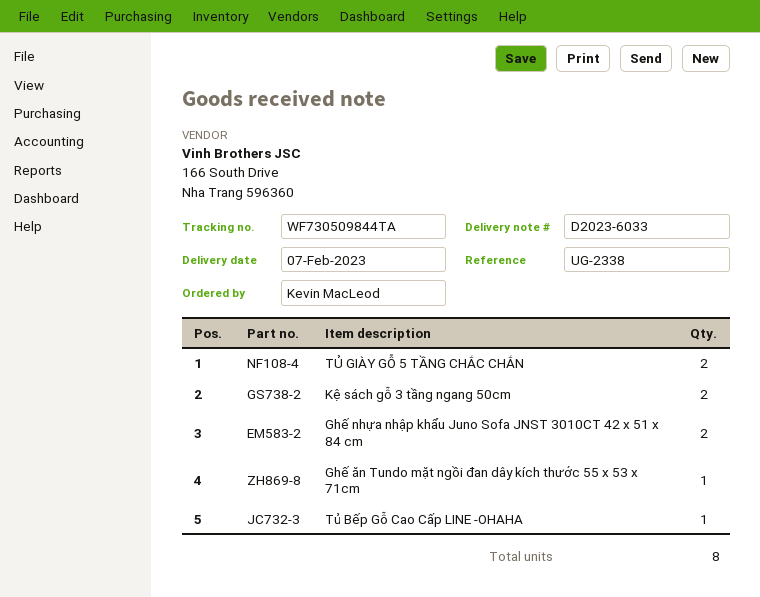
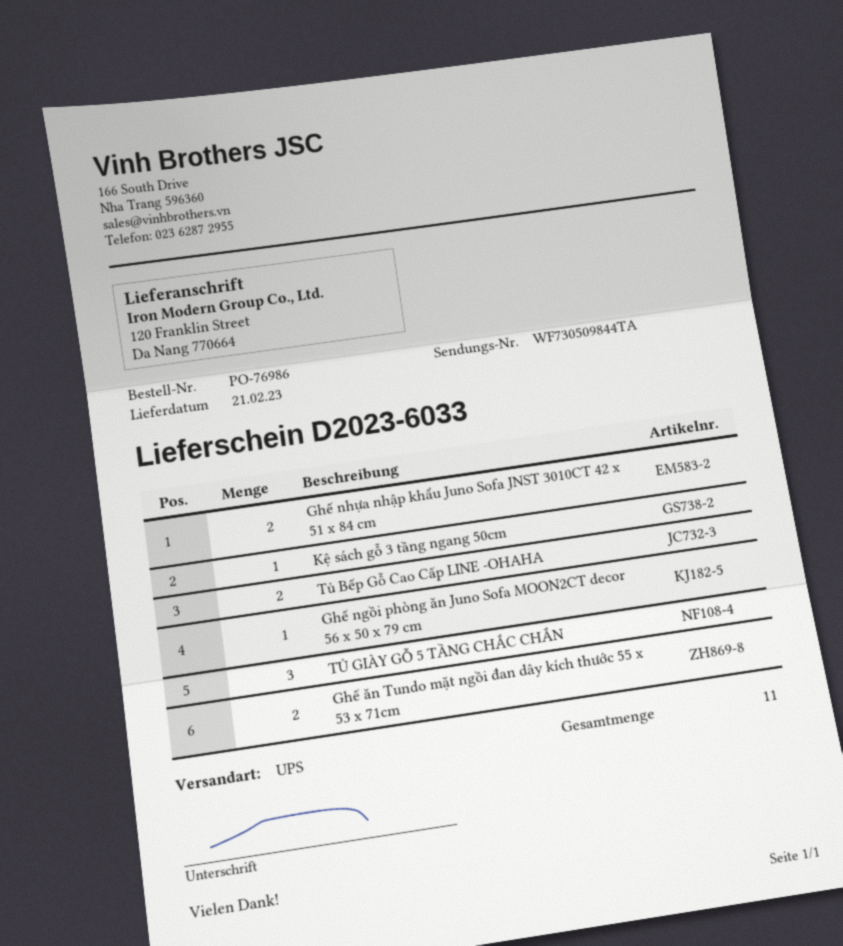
delivery date: 2023-02-07 -> 2023-02-21
TỦ GIÀY GỖ 5 TẦNG CHẮC CHẮN: 2 -> 3
Kệ sách gỗ 3 tầng ngang 50cm: 2 -> 1
Ghế ăn Tundo mặt ngồi đan dây kích thước 55 x 53 x 71cm: 1 -> 2
Tủ Bếp Gỗ Cao Cấp LINE -OHAHA: 1 -> 2
Ghế ngồi phòng ăn Juno Sofa MOON2CT decor 56 x 50 x 79 cm: none -> 1
total quantity: 8 -> 11

